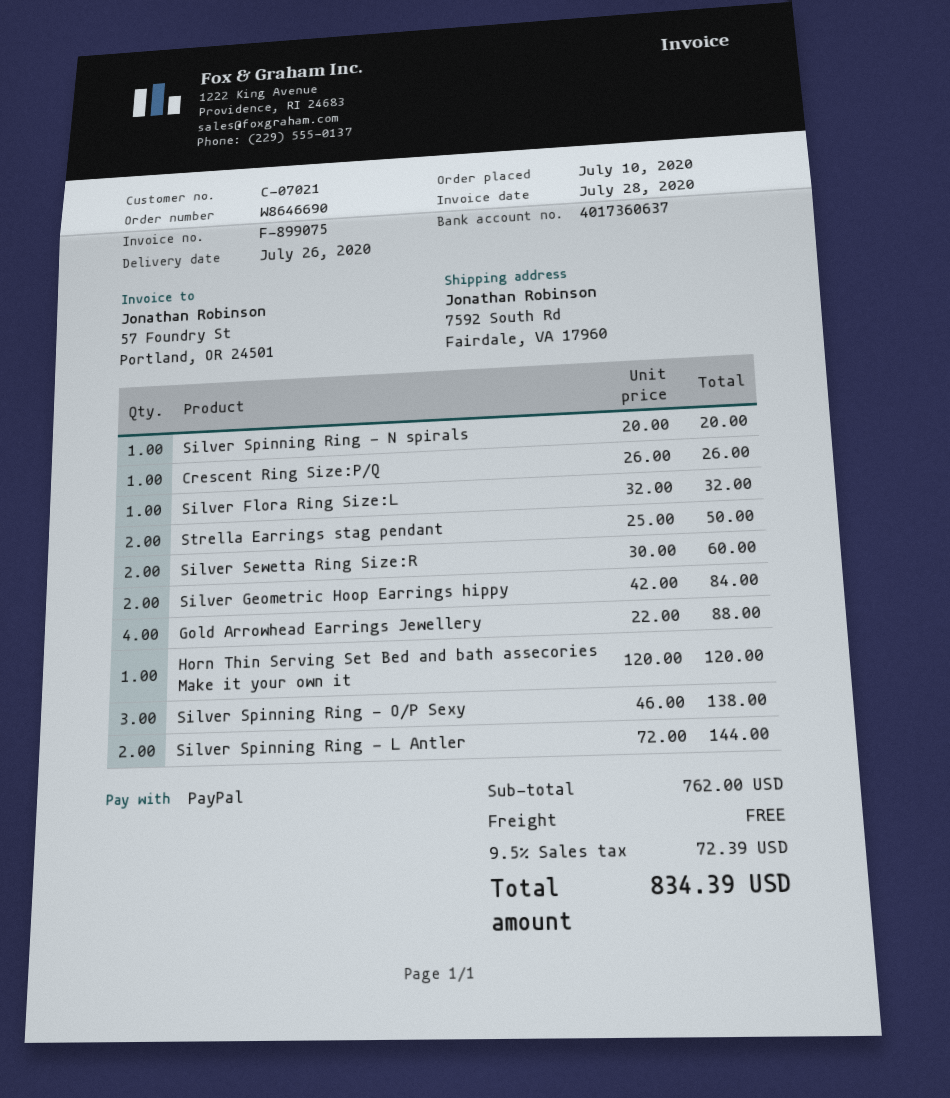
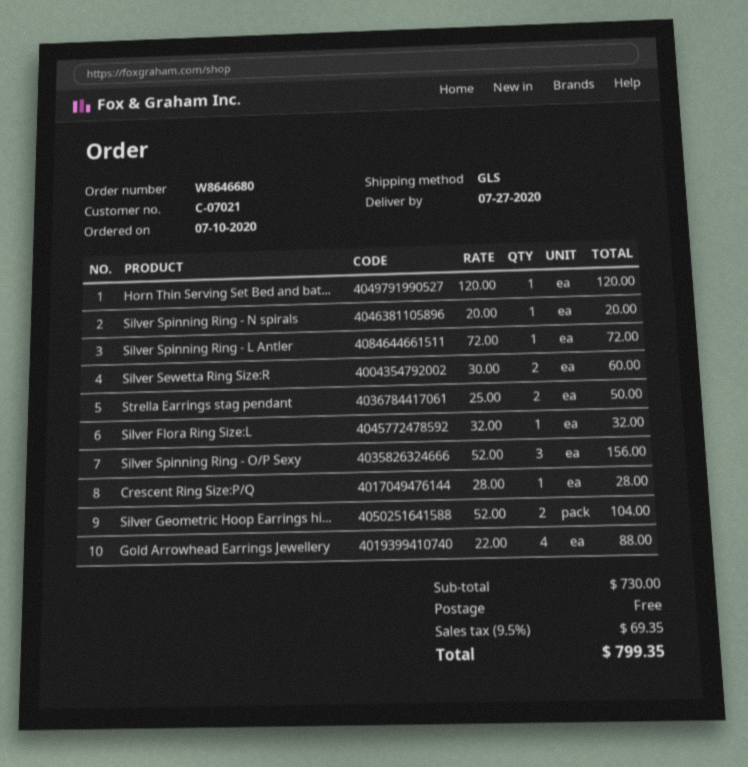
order number: W8646690 -> W8646680
delivery date: 2020-07-26 -> 2020-07-27
Crescent Ring Size:P/Q: 1 x 26.00 = 26.00 -> 1 x 28.00 = 28.00
Silver Geometric Hoop Earrings hippy: 2 x 42.00 = 84.00 -> 2 x 52.00 = 104.00
Silver Spinning Ring - O/P Sexy: 3 x 46.00 = 138.00 -> 3 x 52.00 = 156.00
Silver Spinning Ring - L Antler: 2 x 72.00 = 144.00 -> 1 x 72.00 = 72.00
subtotal: 762.00 -> 730.00
tax: 9.5% = 72.39 -> 9.5% = 69.35
total: 834.39 -> 799.35

